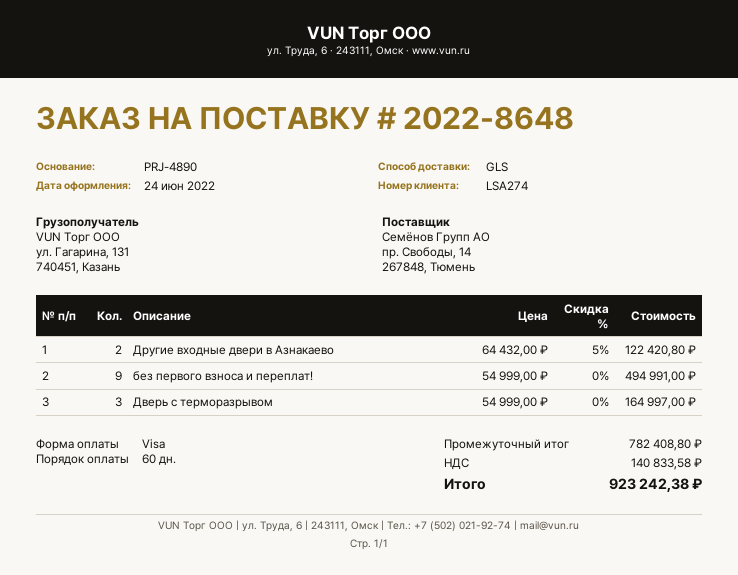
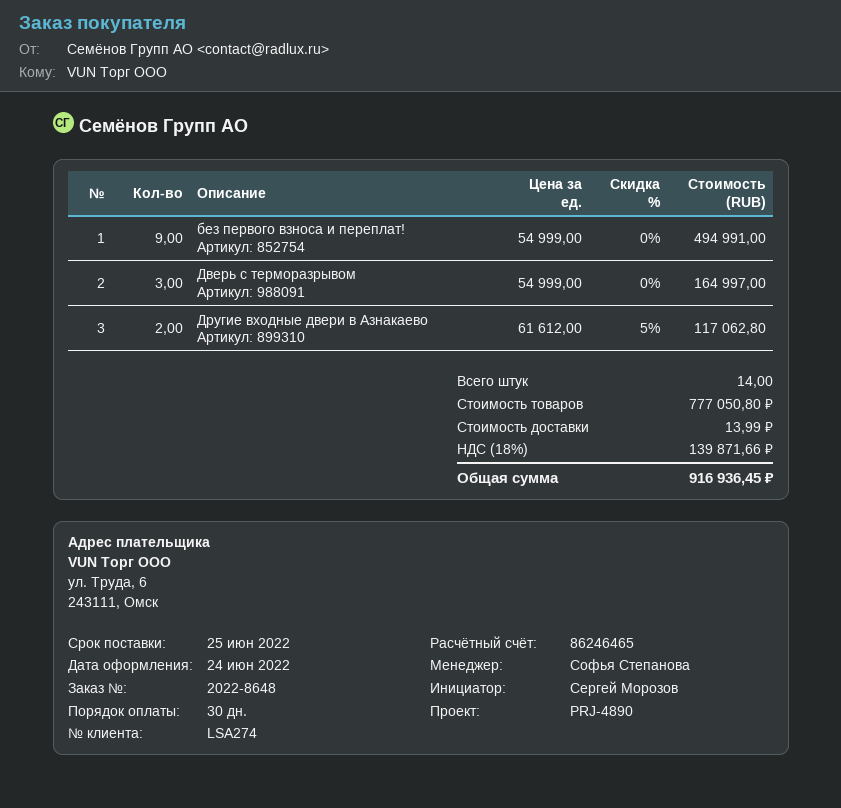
payment terms: 60 days -> 30 days
Другие входные двери в Азнакаево: 2 x 64432.00 - 5% = 122420.80 -> 2 x 61612.00 - 5% = 117062.80
subtotal: 782408.80 -> 777050.80
shipping: none -> 13.99
tax: 140833.58 -> 139871.66
total: 923242.38 -> 916936.45

